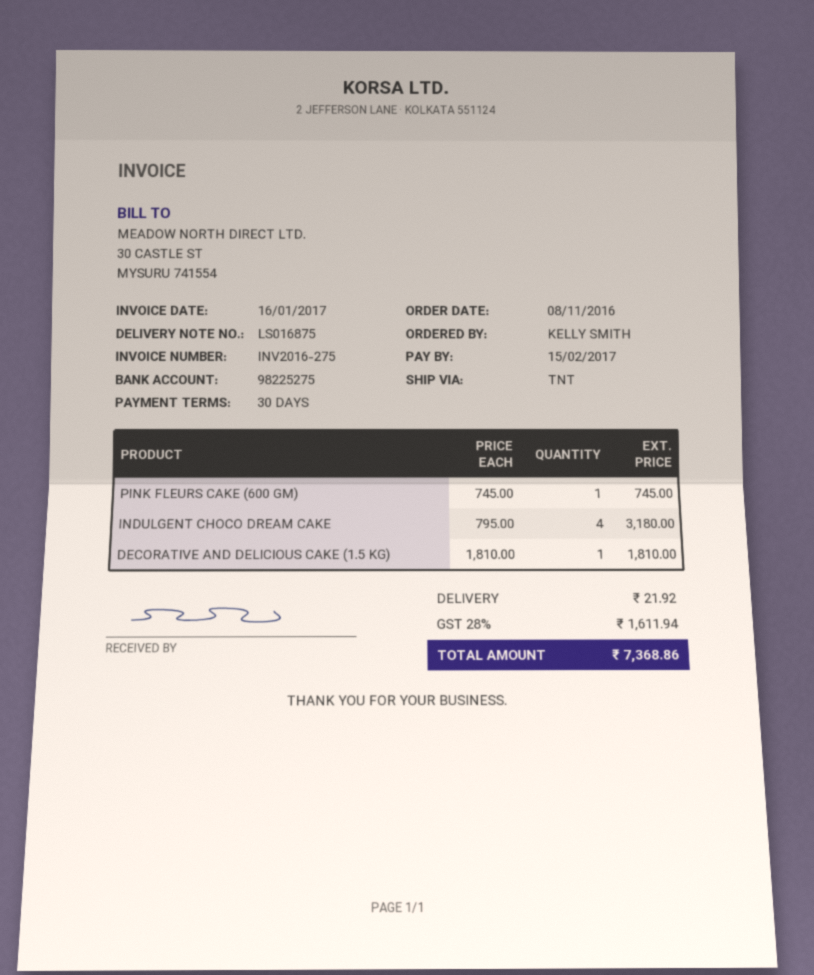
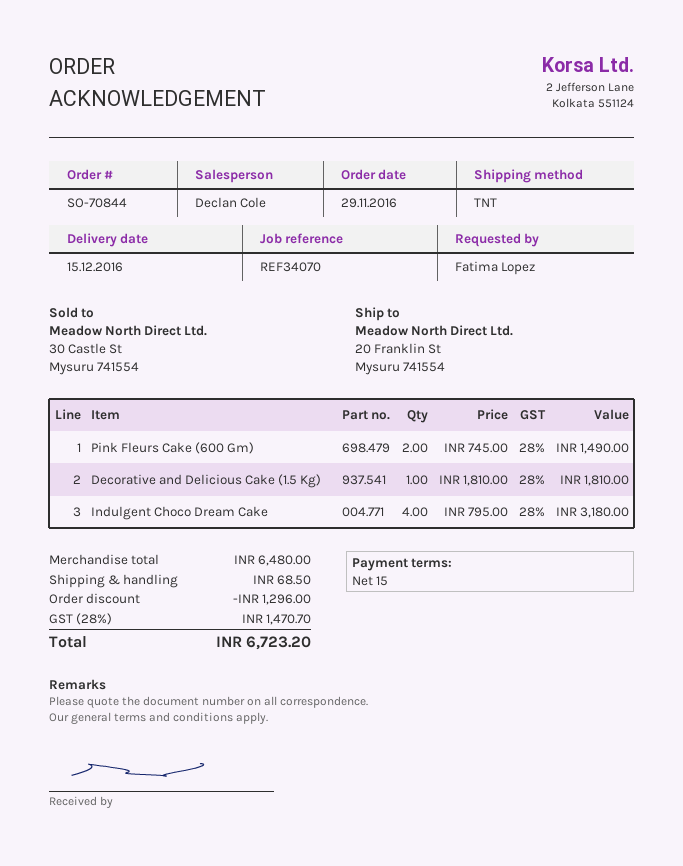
order date: 2016-11-08 -> 2016-11-29
payment terms: 30 days -> 15 days
ordered by: KELLY SMITH -> Fatima Lopez
PINK FLEURS CAKE (600 GM): 1 x 745.00 = 745.00 -> 2 x 745.00 = 1490.00
discount: none -> 1296.00
shipping: 21.92 -> 68.50
tax: 28% = 1611.94 -> 28% = 1470.70
total: 7368.86 -> 6723.20

